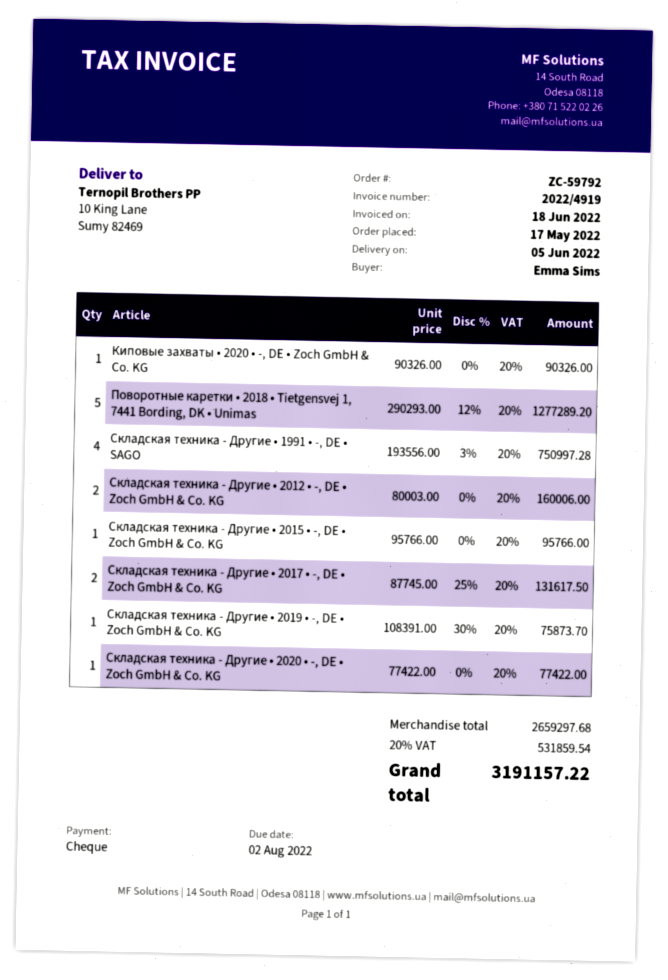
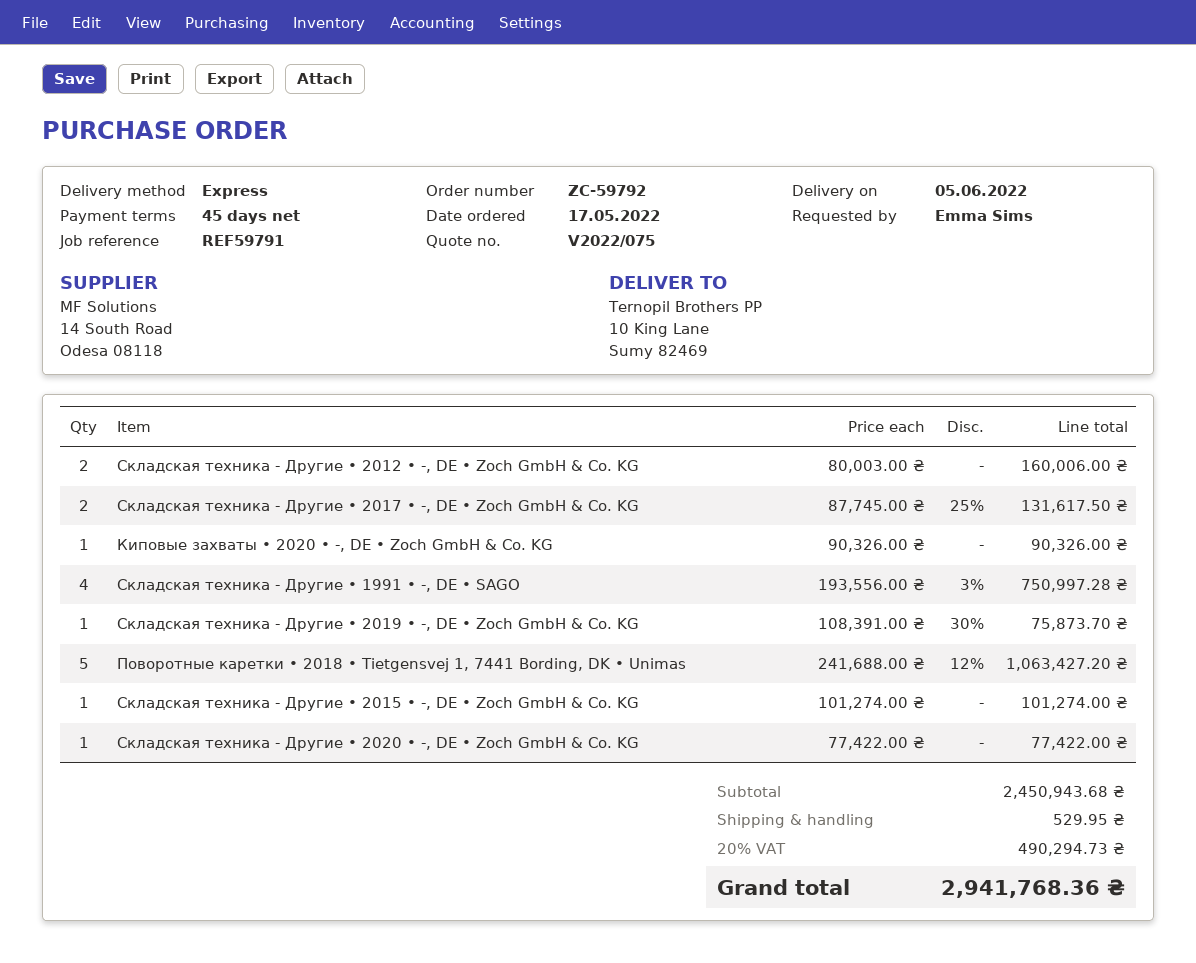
Поворотные каретки • 2018 • Tietgensvej 1, 7441 Bording, DK • Unimas: 5 x 290293.00 - 12% = 1277289.20 -> 5 x 241688.00 - 12% = 1063427.20
Складская техника - Другие • 2015 • -, DE • Zoch GmbH & Co. KG: 1 x 95766.00 = 95766.00 -> 1 x 101274.00 = 101274.00
subtotal: 2659297.68 -> 2450943.68
shipping: none -> 529.95
tax: 20% = 531859.54 -> 20% = 490294.73
total: 3191157.22 -> 2941768.36

